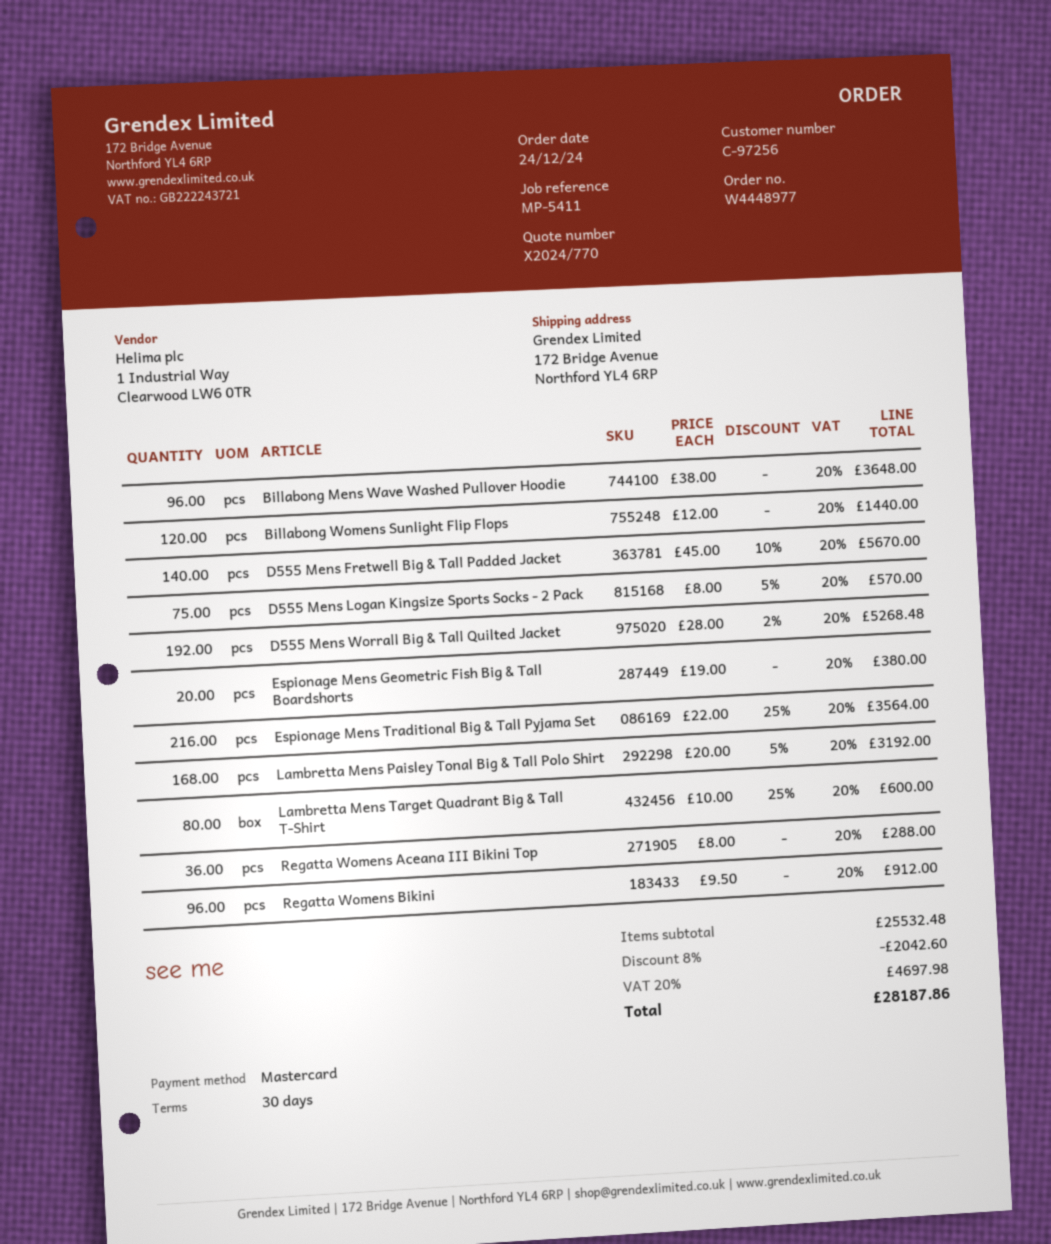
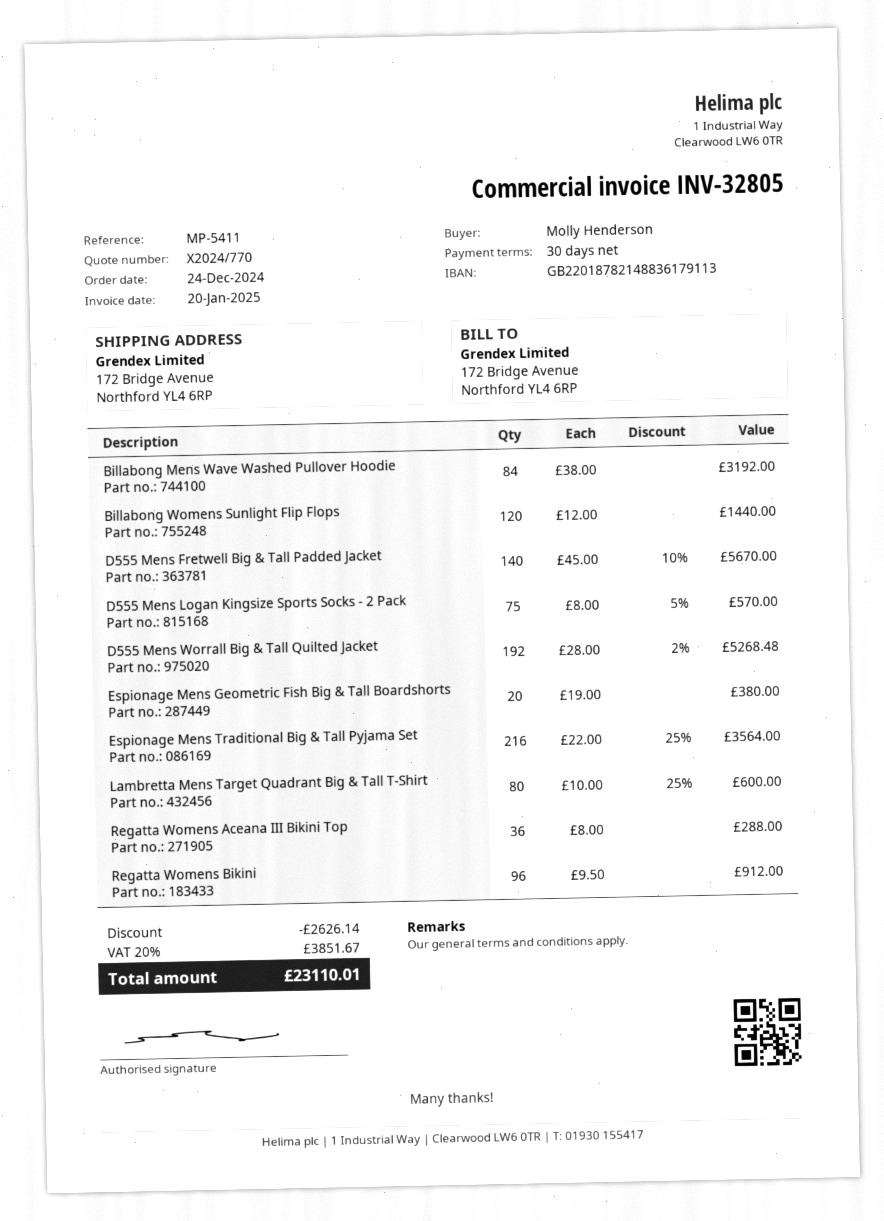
Billabong Mens Wave Washed Pullover Hoodie: 96 x 38.00 = 3648.00 -> 84 x 38.00 = 3192.00
Lambretta Mens Paisley Tonal Big & Tall Polo Shirt: 168 x 20.00 - 5% = 3192.00 -> none
discount: 2042.60 -> 2626.14
tax: 20% = 4697.98 -> 20% = 3851.67
total: 28187.86 -> 23110.01

